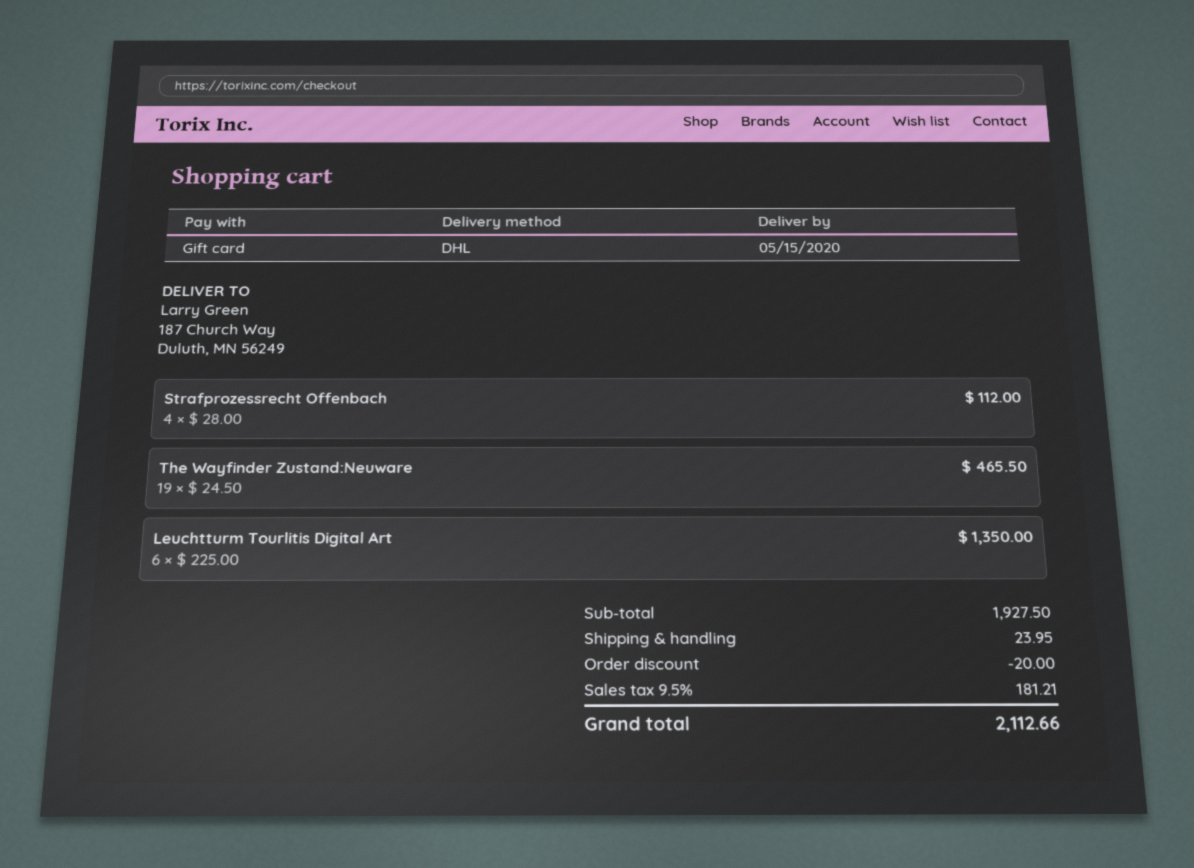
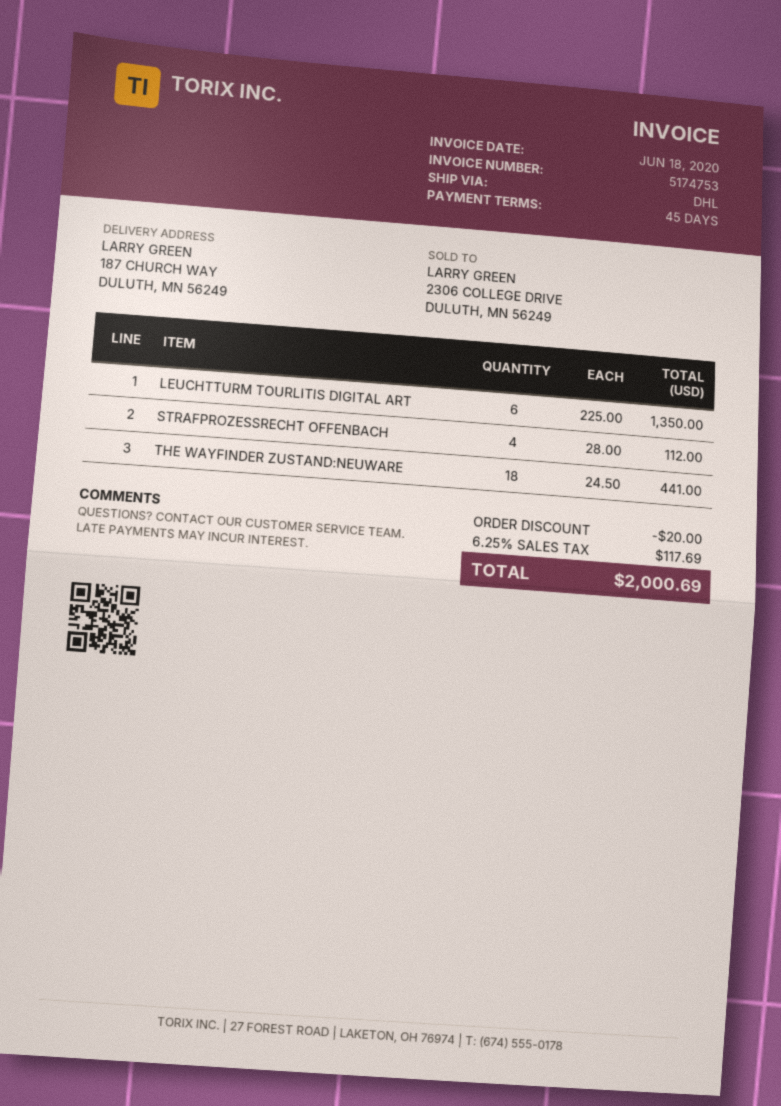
The Wayfinder Zustand:Neuware: 19 x 24.50 = 465.50 -> 18 x 24.50 = 441.00
shipping: 23.95 -> none
tax: 9.5% = 181.21 -> 6.25% = 117.69
total: 2112.66 -> 2000.69

